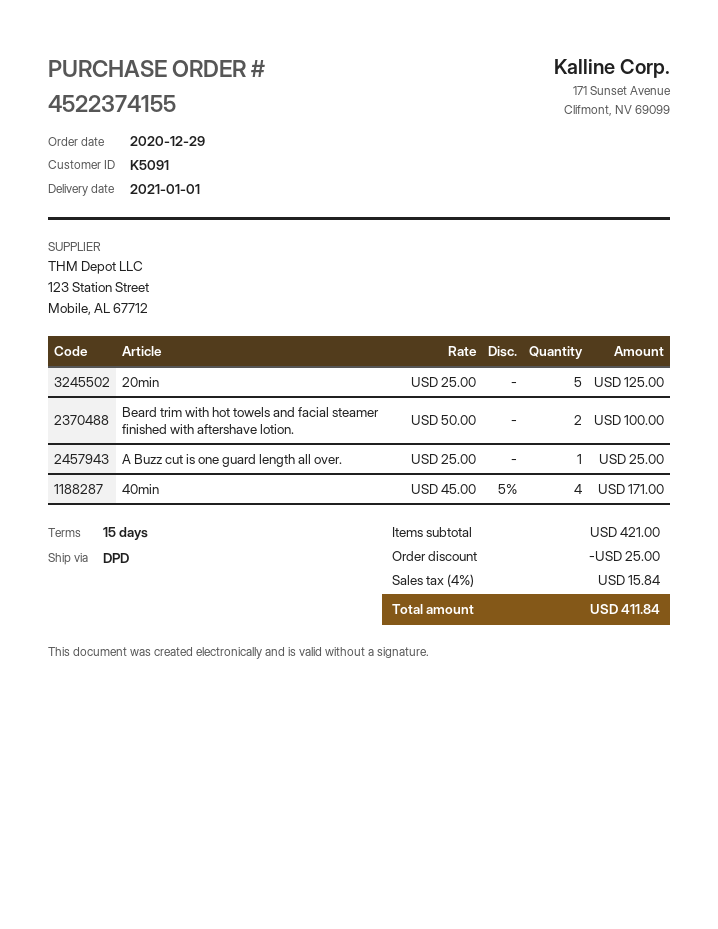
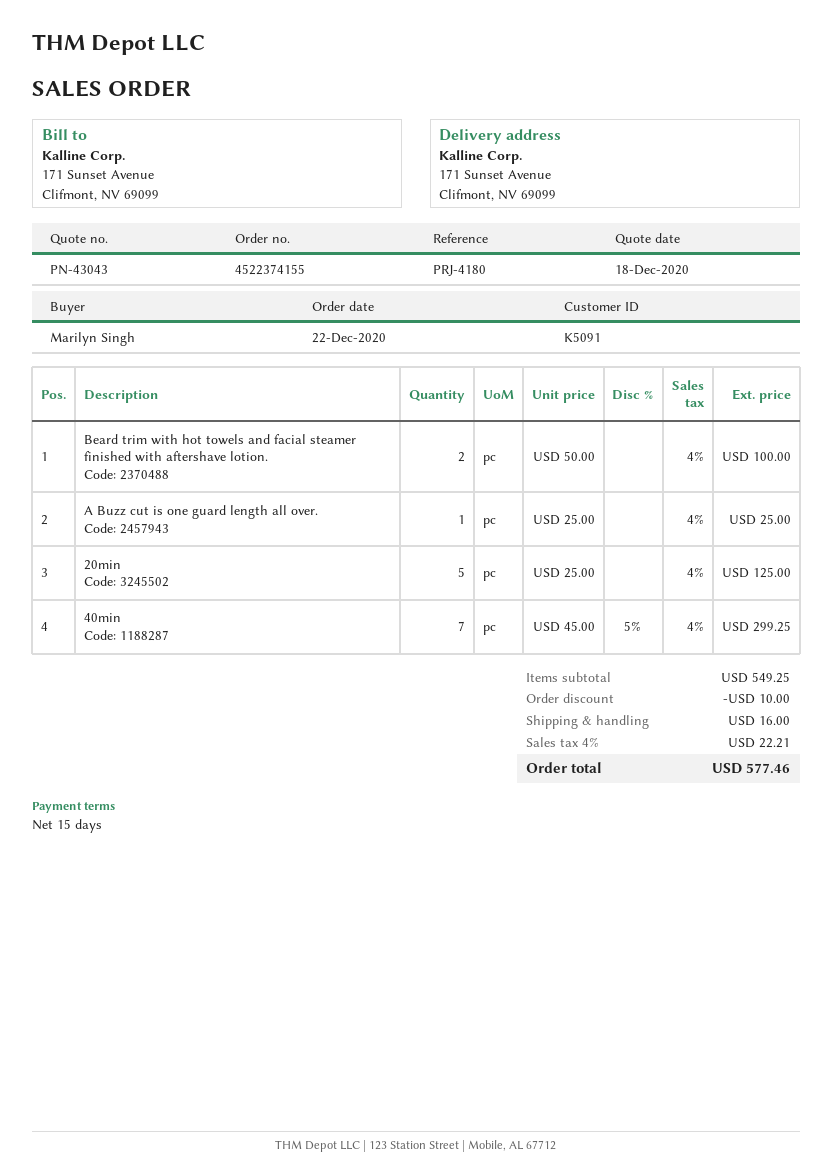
order date: 2020-12-29 -> 2020-12-22
40min: 4 x 45.00 - 5% = 171.00 -> 7 x 45.00 - 5% = 299.25
subtotal: 421.00 -> 549.25
discount: 25.00 -> 10.00
shipping: none -> 16.00
tax: 4% = 15.84 -> 4% = 22.21
total: 411.84 -> 577.46

